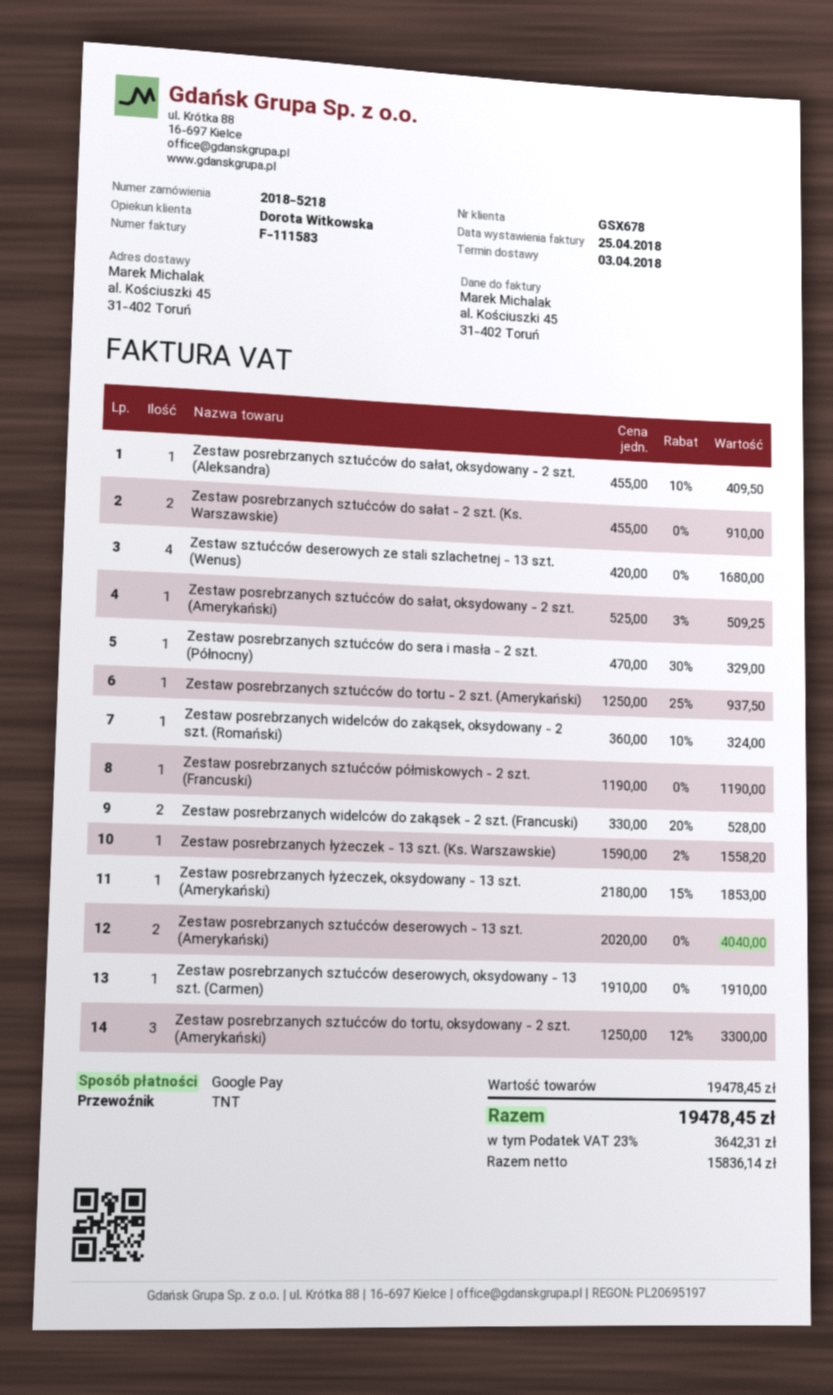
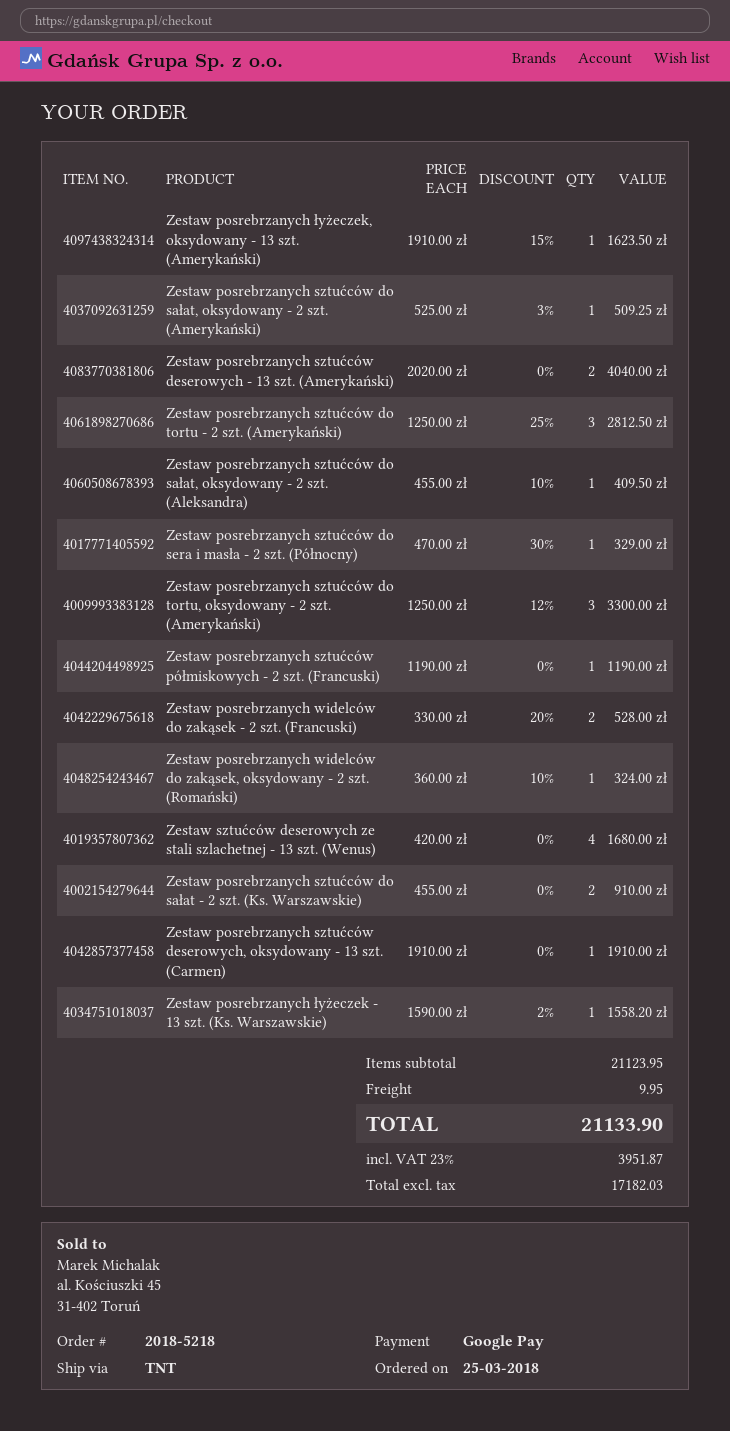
Zestaw posrebrzanych sztućców do tortu - 2 szt. (Amerykański): 1 x 1250.00 - 25% = 937.50 -> 3 x 1250.00 - 25% = 2812.50
Zestaw posrebrzanych łyżeczek, oksydowany - 13 szt. (Amerykański): 1 x 2180.00 - 15% = 1853.00 -> 1 x 1910.00 - 15% = 1623.50
subtotal: 19478.45 -> 21123.95
shipping: none -> 9.95
net: 15836.14 -> 17182.03
tax: 23% = 3642.31 -> 23% = 3951.87
total: 19478.45 -> 21133.90

